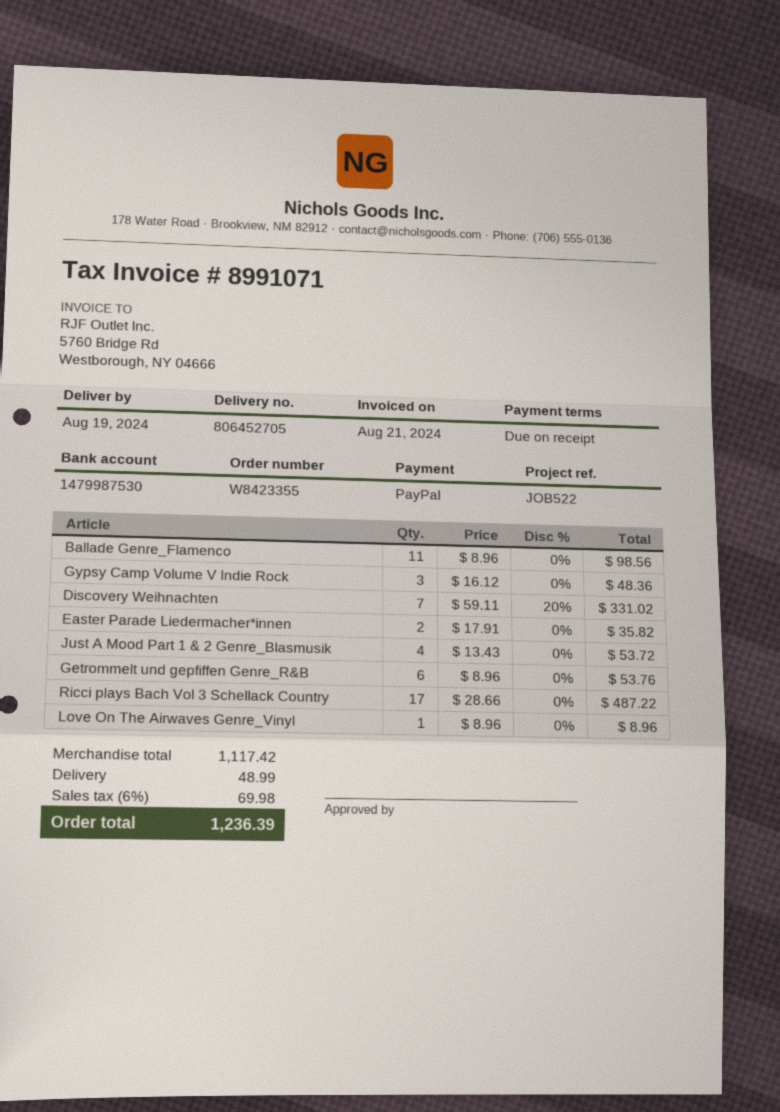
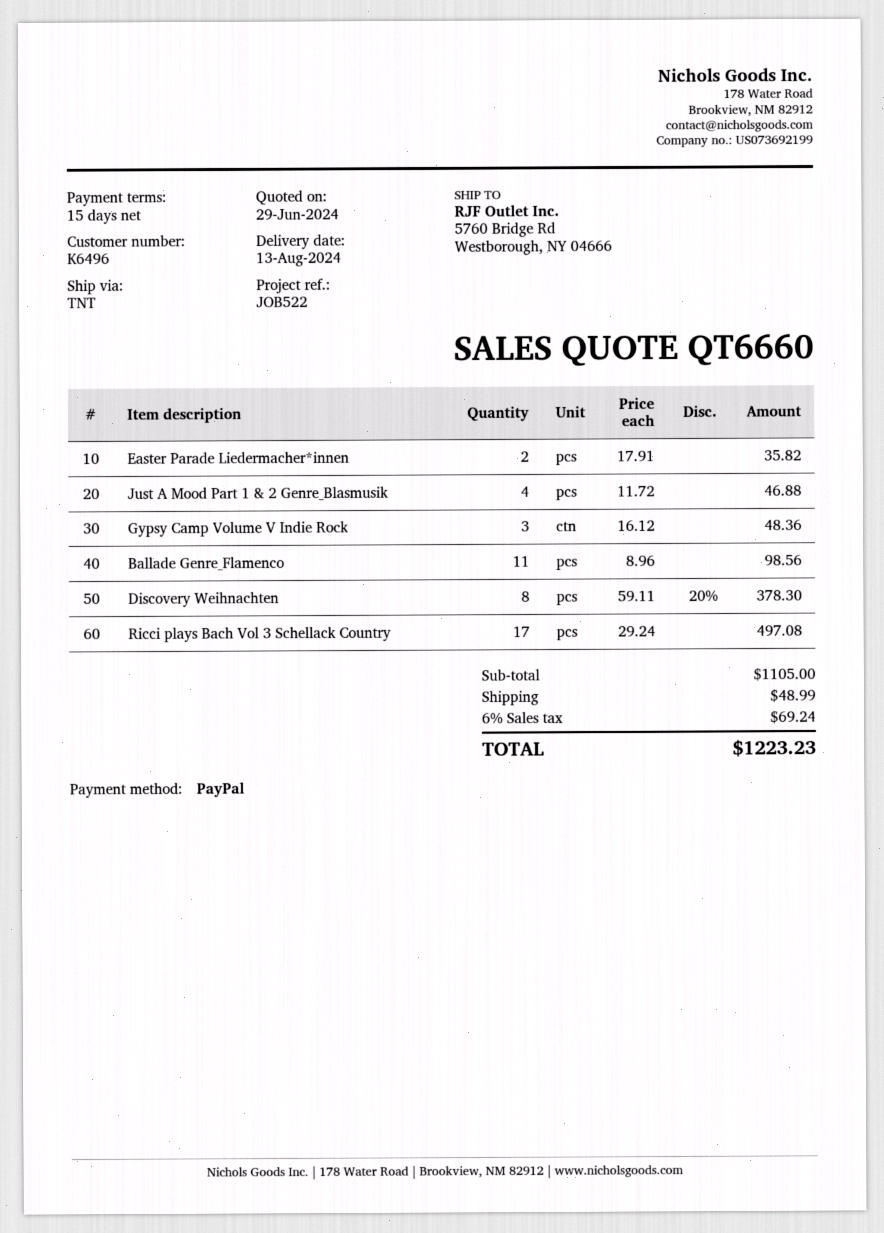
delivery date: 2024-08-19 -> 2024-08-13
payment terms: on receipt -> 15 days
Discovery Weihnachten: 7 x 59.11 - 20% = 331.02 -> 8 x 59.11 - 20% = 378.30
Just A Mood Part 1 & 2 Genre_Blasmusik: 4 x 13.43 = 53.72 -> 4 x 11.72 = 46.88
Getrommelt und gepfiffen Genre_R&B: 6 x 8.96 = 53.76 -> none
Ricci plays Bach Vol 3 Schellack Country: 17 x 28.66 = 487.22 -> 17 x 29.24 = 497.08
Love On The Airwaves Genre_Vinyl: 1 x 8.96 = 8.96 -> none
subtotal: 1117.42 -> 1105.00
tax: 6% = 69.98 -> 6% = 69.24
total: 1236.39 -> 1223.23

